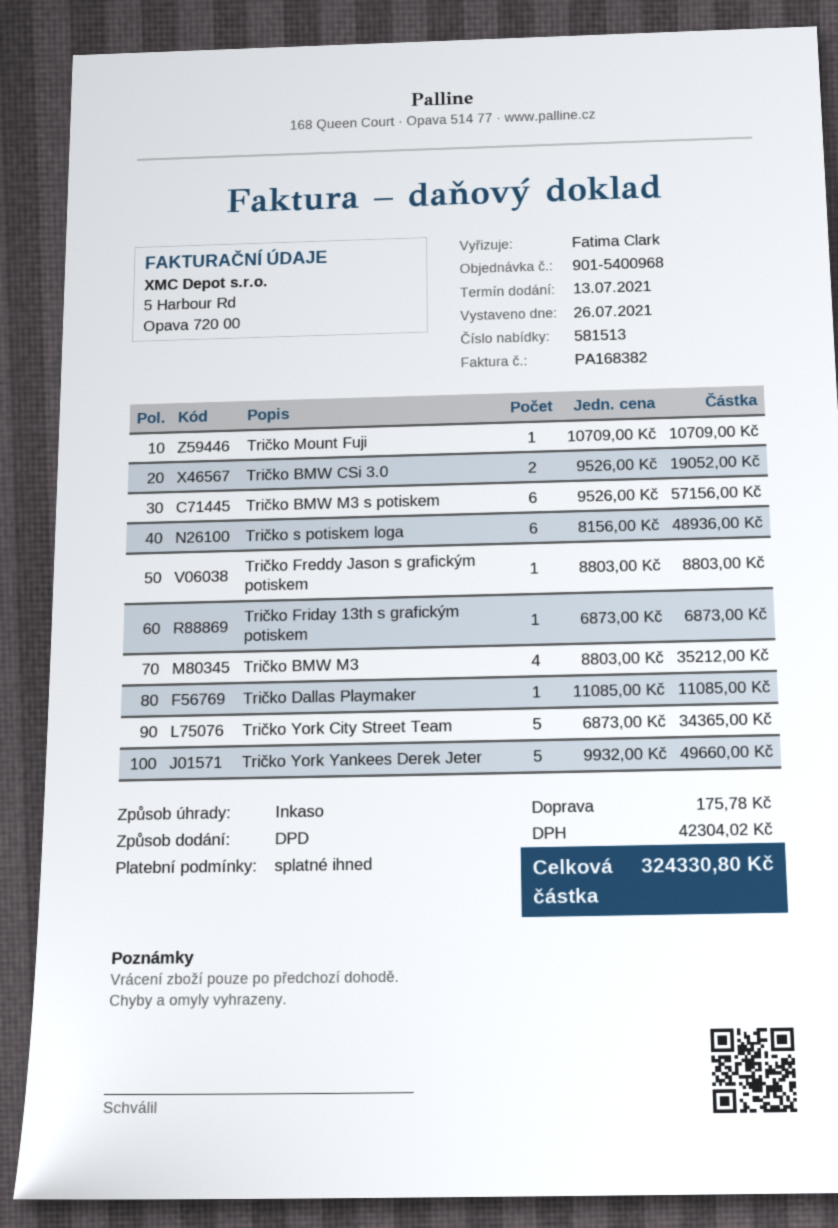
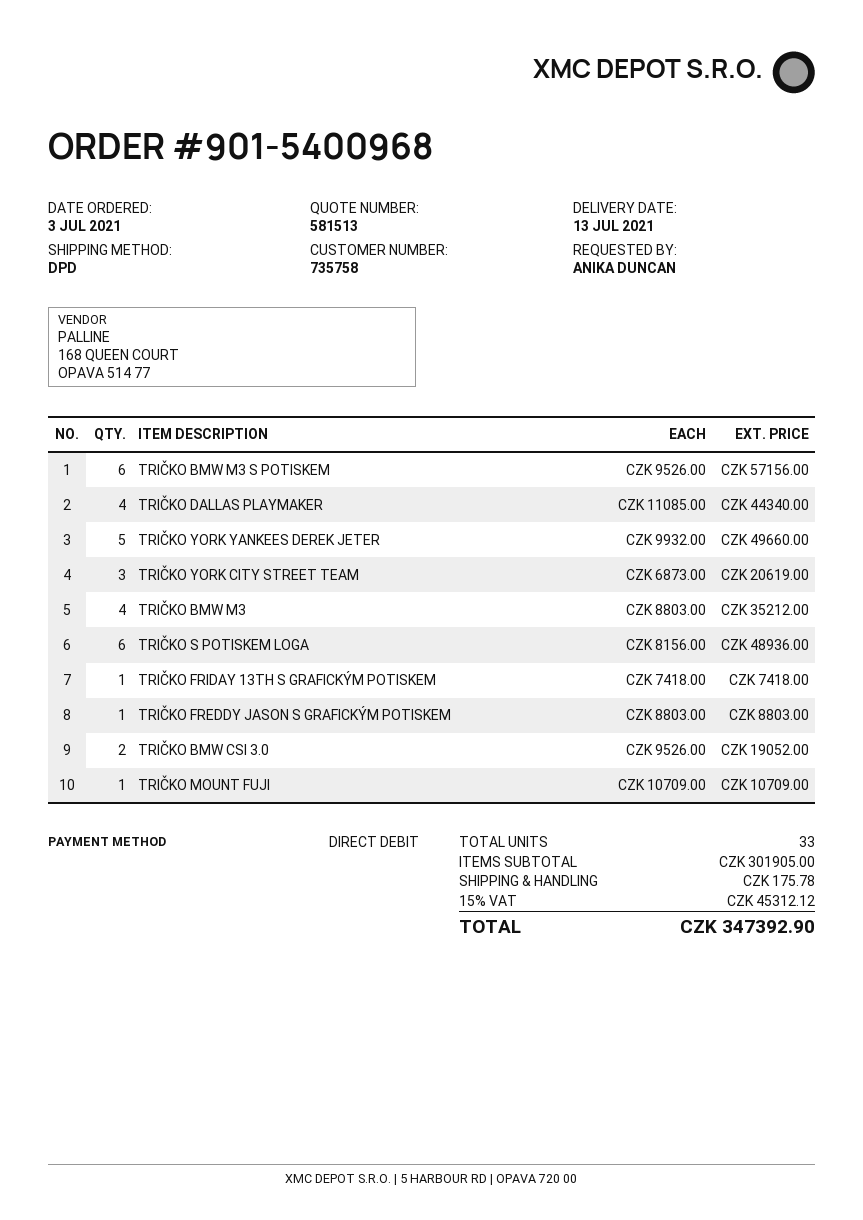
Tričko Friday 13th s grafickým potiskem: 1 x 6873.00 = 6873.00 -> 1 x 7418.00 = 7418.00
Tričko Dallas Playmaker: 1 x 11085.00 = 11085.00 -> 4 x 11085.00 = 44340.00
Tričko York City Street Team: 5 x 6873.00 = 34365.00 -> 3 x 6873.00 = 20619.00
tax: 42304.02 -> 45312.12
total: 324330.80 -> 347392.90

